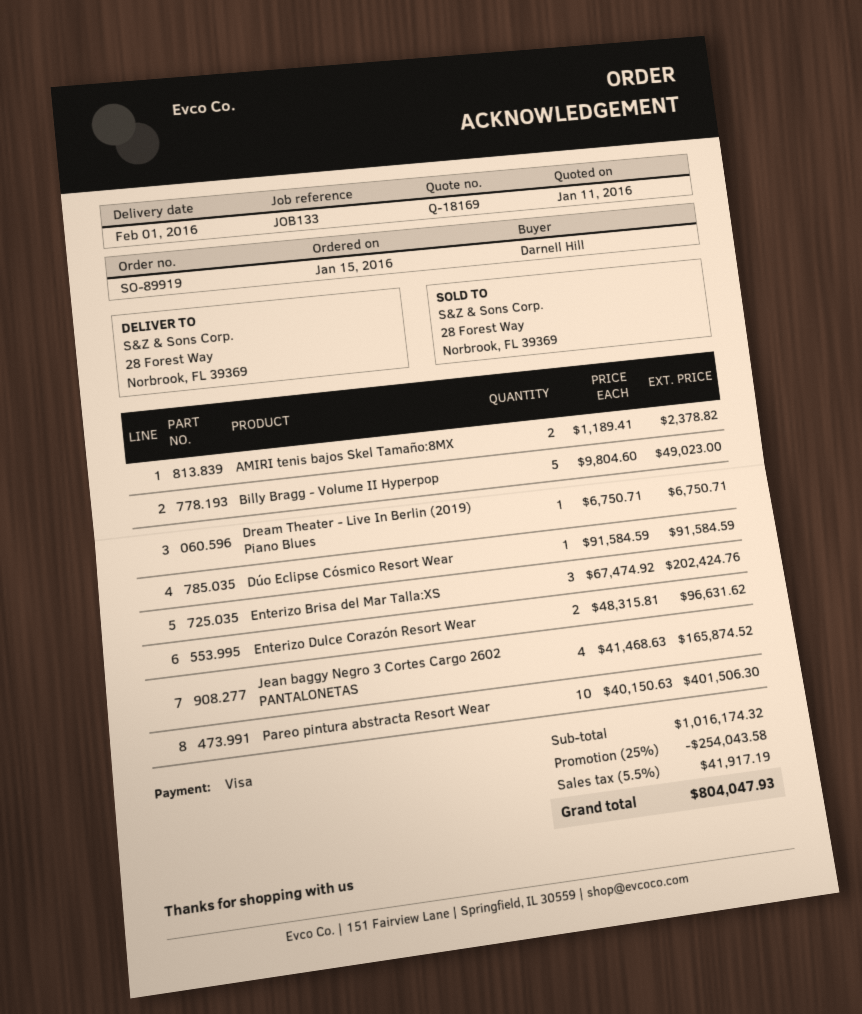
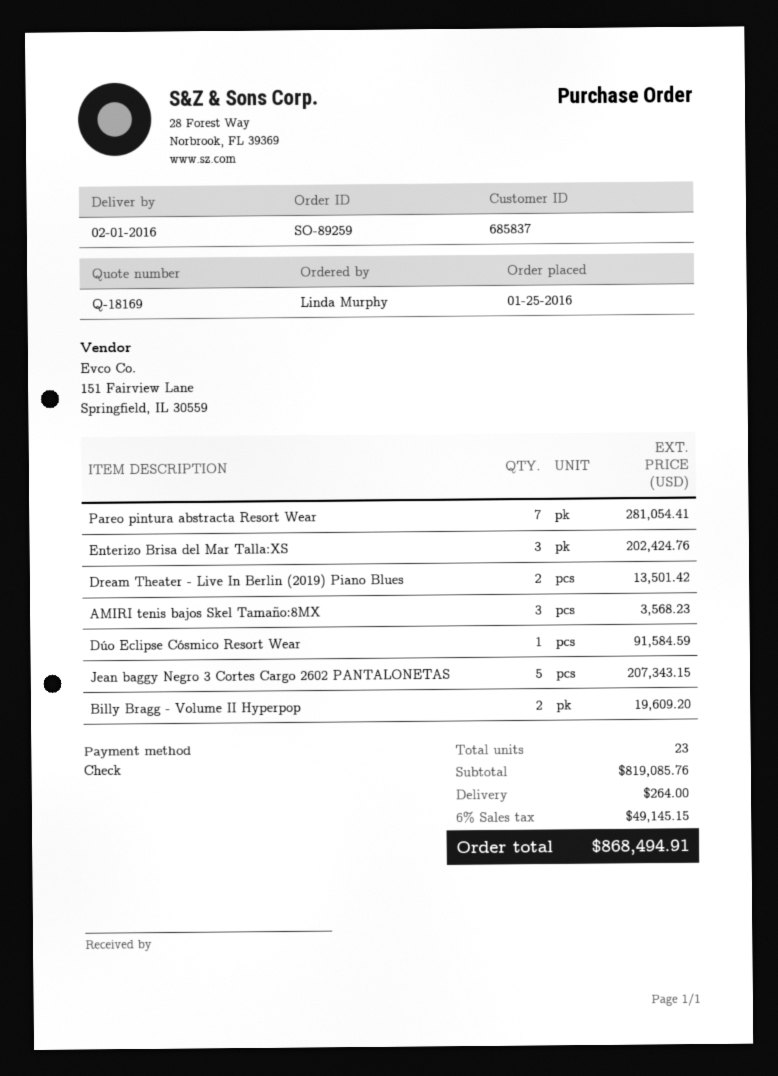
order number: SO-89919 -> SO-89259
order date: 2016-01-15 -> 2016-01-25
ordered by: Darnell Hill -> Linda Murphy
payment method: Visa -> cheque
AMIRI tenis bajos Skel Tamaño:8MX: 2 for 2378.82 -> 3 for 3568.23
Billy Bragg - Volume II Hyperpop: 5 for 49023.00 -> 2 for 19609.20
Dream Theater - Live In Berlin (2019) Piano Blues: 1 for 6750.71 -> 2 for 13501.42
Enterizo Dulce Corazón Resort Wear: 2 for 96631.62 -> none
Jean baggy Negro 3 Cortes Cargo 2602 PANTALONETAS: 4 for 165874.52 -> 5 for 207343.15
Pareo pintura abstracta Resort Wear: 10 for 401506.30 -> 7 for 281054.41
subtotal: 1016174.32 -> 819085.76
discount: 25% = 254043.58 -> none
shipping: none -> 264.00
tax: 5.5% = 41917.19 -> 6% = 49145.15
total: 804047.93 -> 868494.91

